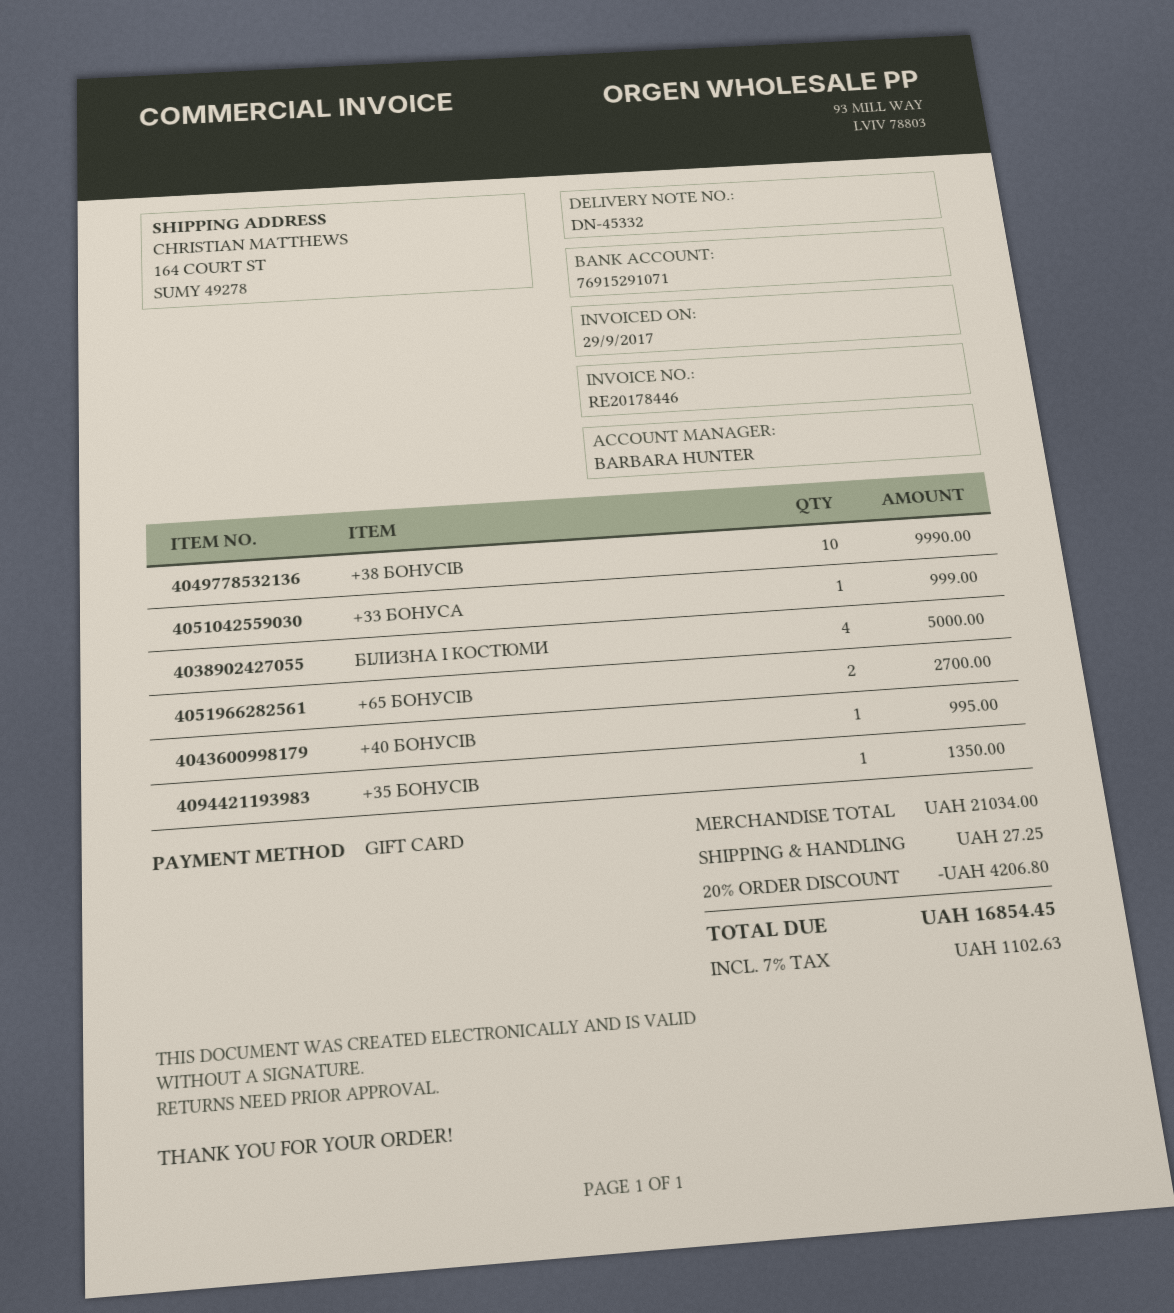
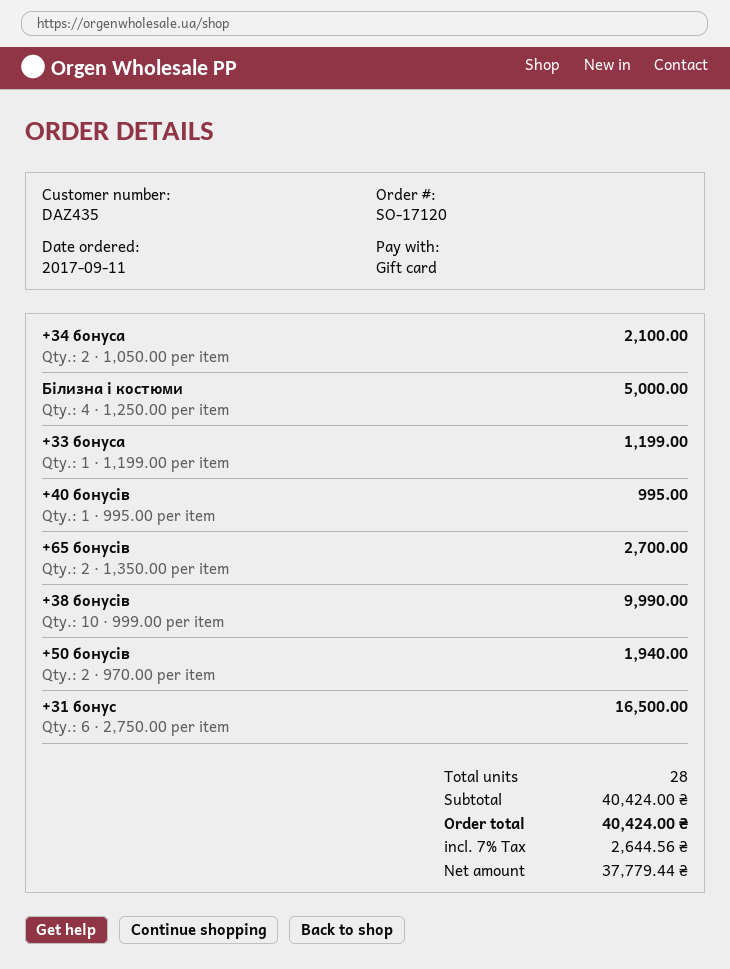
+33 БОНУСА: 1 for 999.00 -> 1 for 1199.00
+35 БОНУСІВ: 1 for 1350.00 -> none
+34 бонуса: none -> 2 for 2100.00
+50 бонусів: none -> 2 for 1940.00
+31 бонус: none -> 6 for 16500.00
subtotal: 21034.00 -> 40424.00
discount: 20% = 4206.80 -> none
shipping: 27.25 -> none
tax: 7% = 1102.63 -> 7% = 2644.56
total: 16854.45 -> 40424.00

